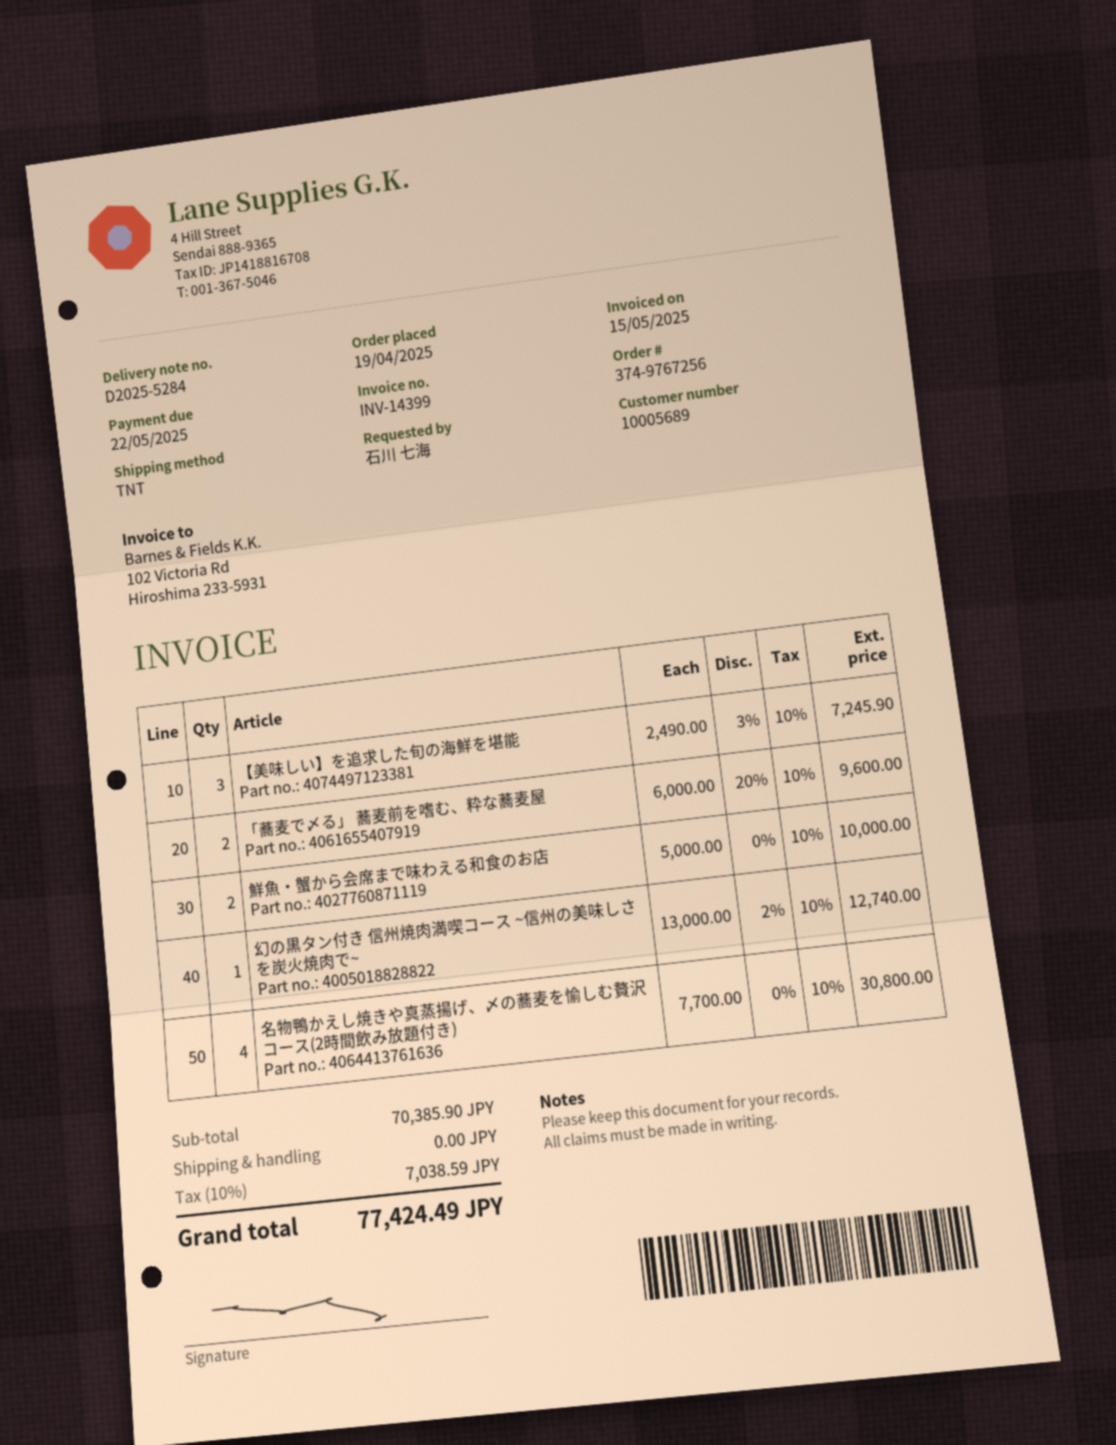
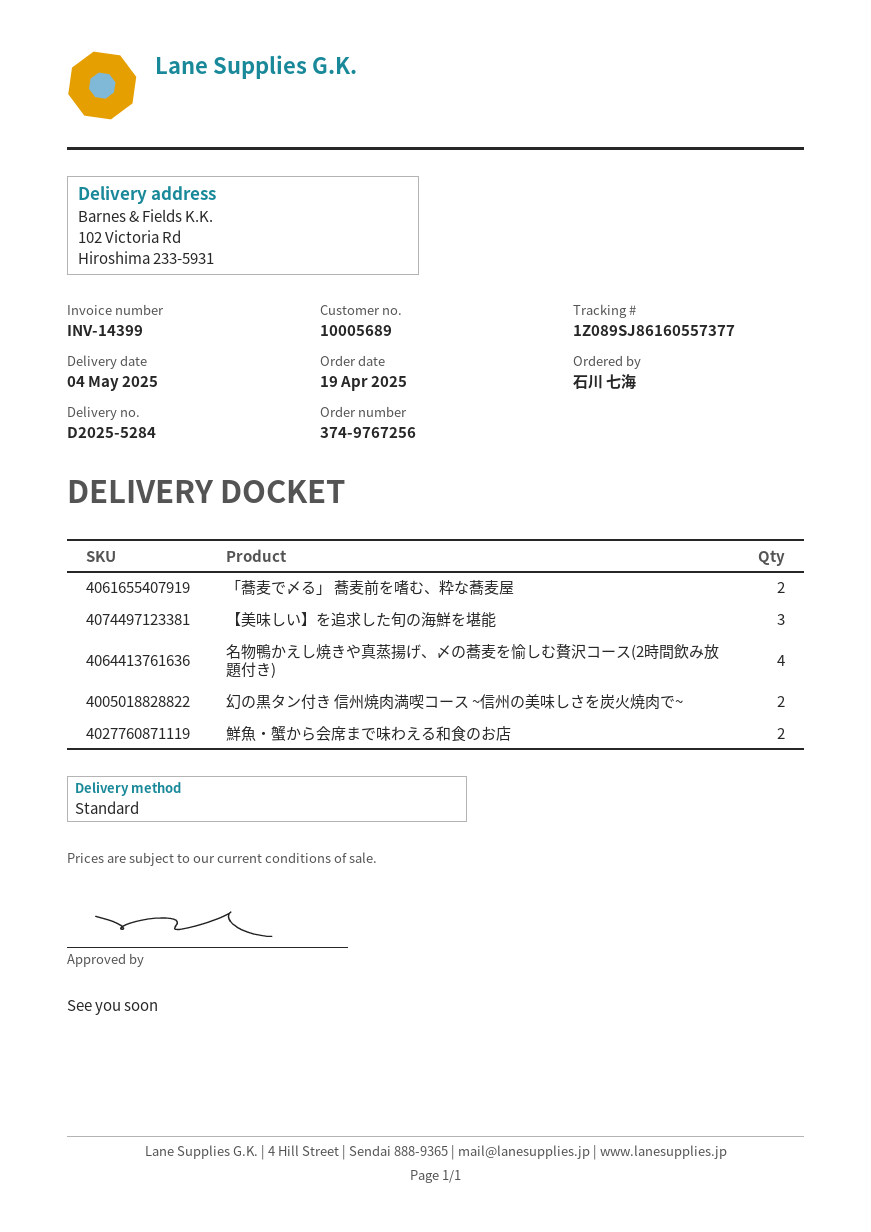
shipping method: TNT -> standard
幻の黒タン付き 信州焼肉満喫コース ~信州の美味しさを炭火焼肉で~: 1 -> 2

